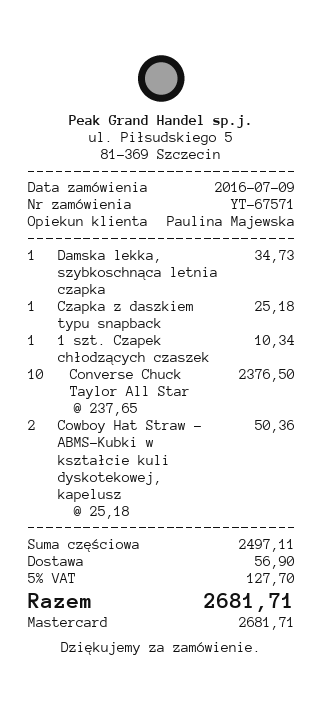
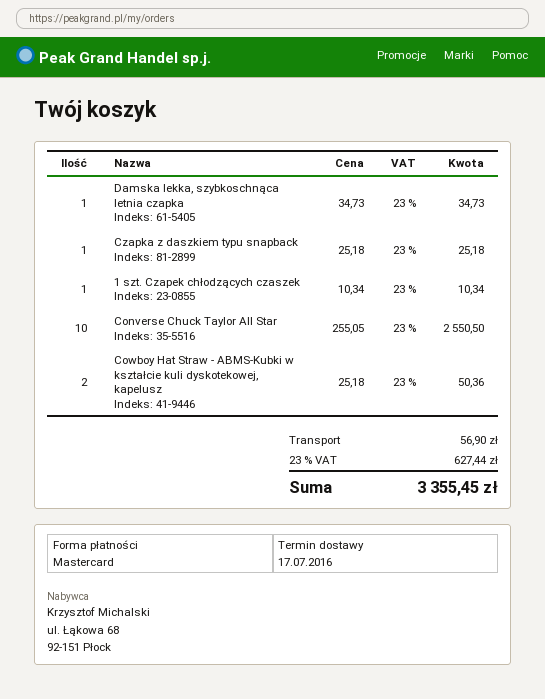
Converse Chuck Taylor All Star: 10 x 237.65 = 2376.50 -> 10 x 255.05 = 2550.50
tax: 5% = 127.70 -> 23% = 627.44
total: 2681.71 -> 3355.45

